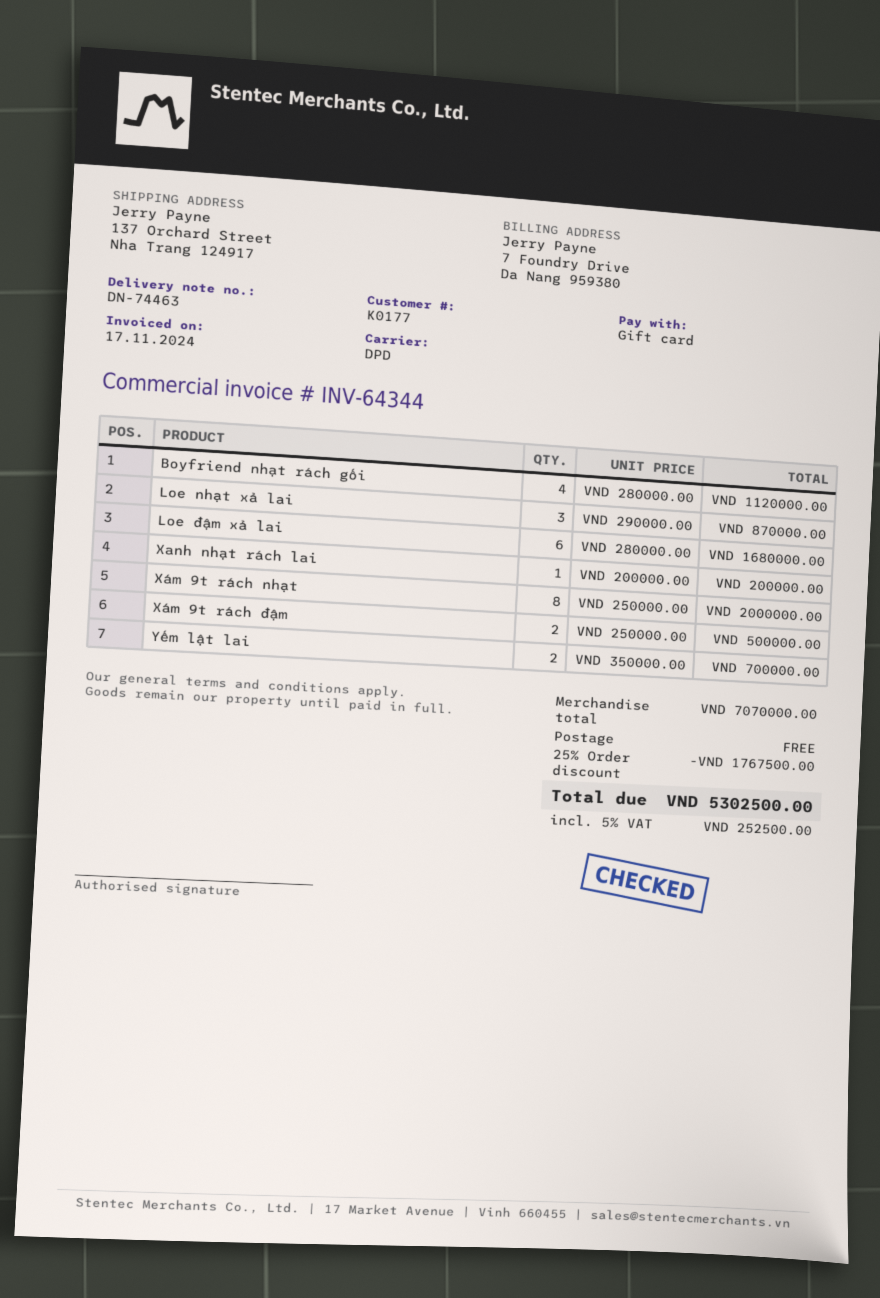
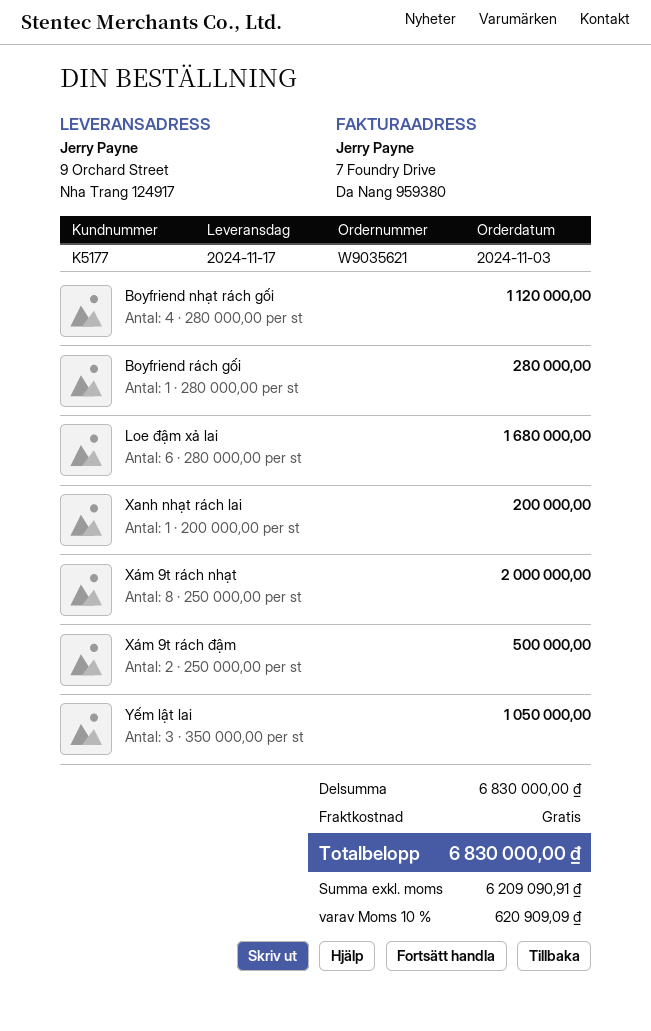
customer number: K0177 -> K5177
ship to: 137 Orchard Street, Nha Trang 124917 -> 9 Orchard Street, Nha Trang 124917
Loe nhạt xả lai: 3 x 290000.00 = 870000.00 -> none
Yếm lật lai: 2 x 350000.00 = 700000.00 -> 3 x 350000.00 = 1050000.00
Boyfriend rách gối: none -> 1 x 280000.00 = 280000.00
subtotal: 7070000.00 -> 6830000.00
discount: 25% = 1767500.00 -> none
tax: 5% = 252500.00 -> 10% = 620909.09
total: 5302500.00 -> 6830000.00

